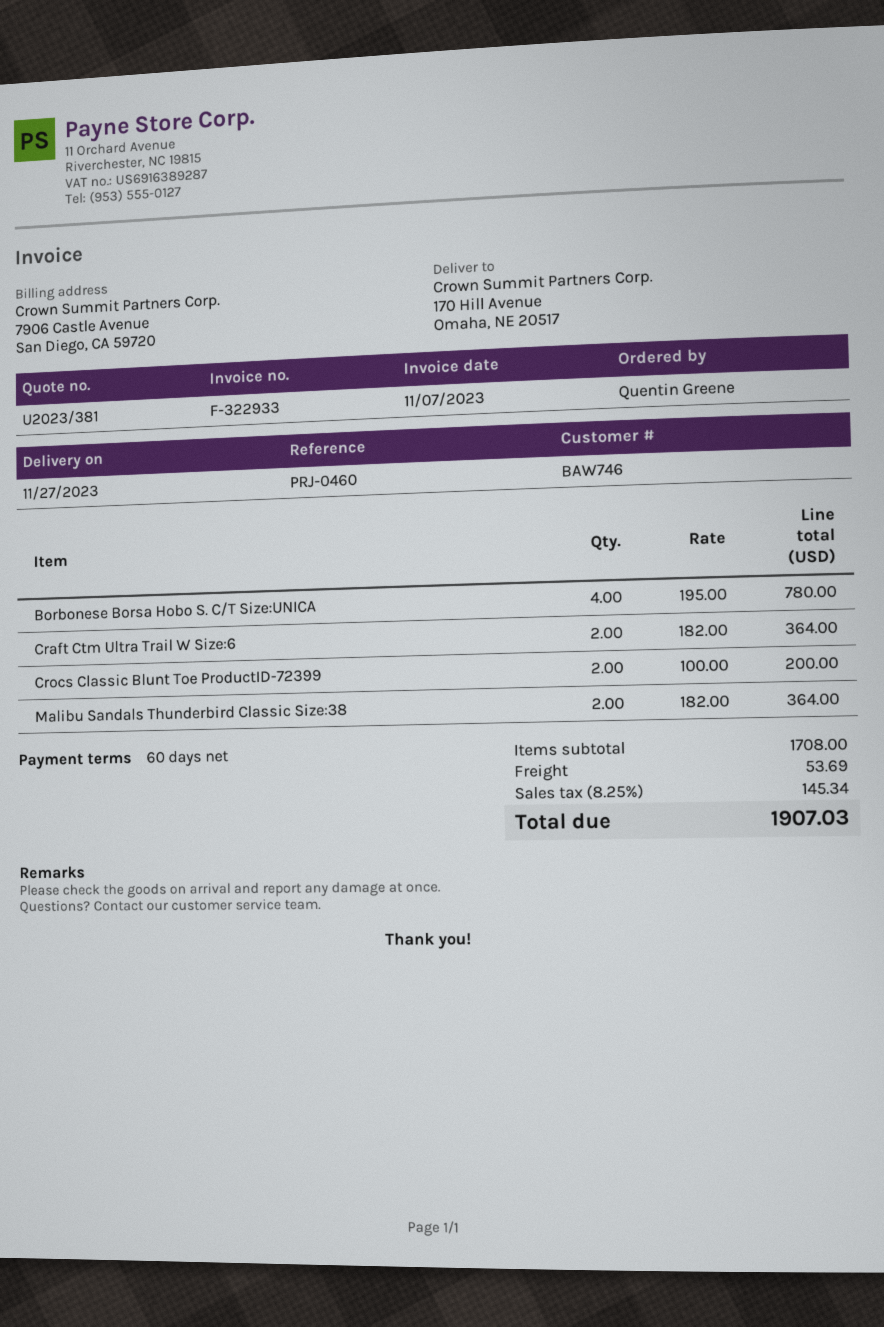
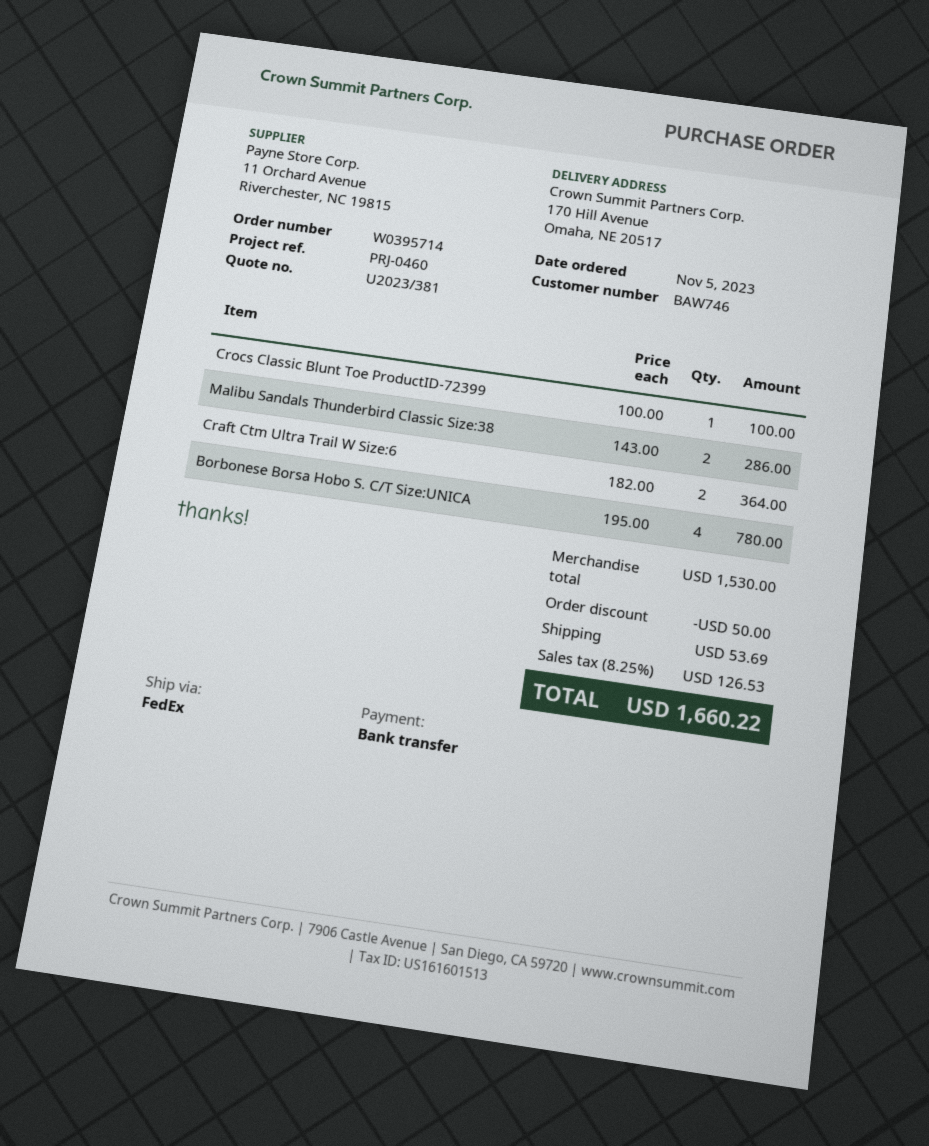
Crocs Classic Blunt Toe ProductID-72399: 2 x 100.00 = 200.00 -> 1 x 100.00 = 100.00
Malibu Sandals Thunderbird Classic Size:38: 2 x 182.00 = 364.00 -> 2 x 143.00 = 286.00
subtotal: 1708.00 -> 1530.00
discount: none -> 50.00
tax: 8.25% = 145.34 -> 8.25% = 126.53
total: 1907.03 -> 1660.22

